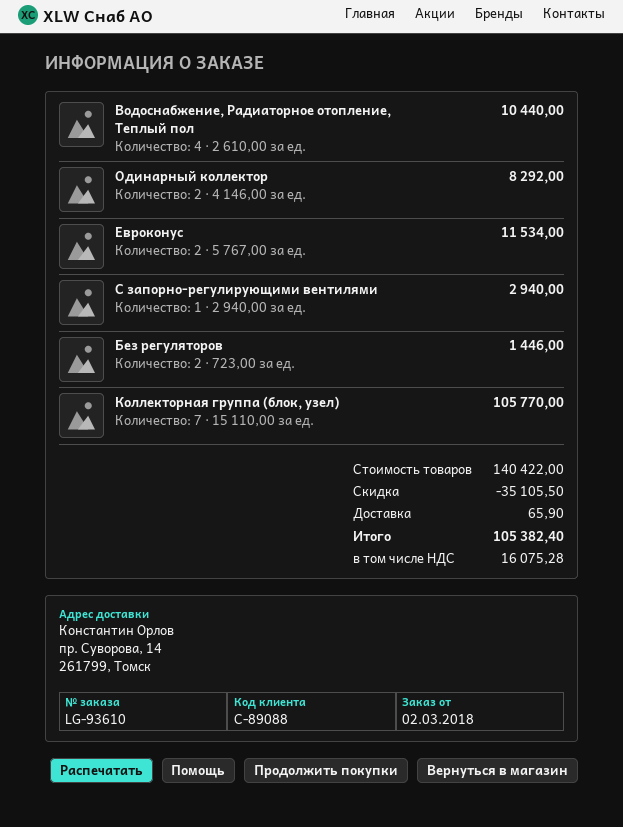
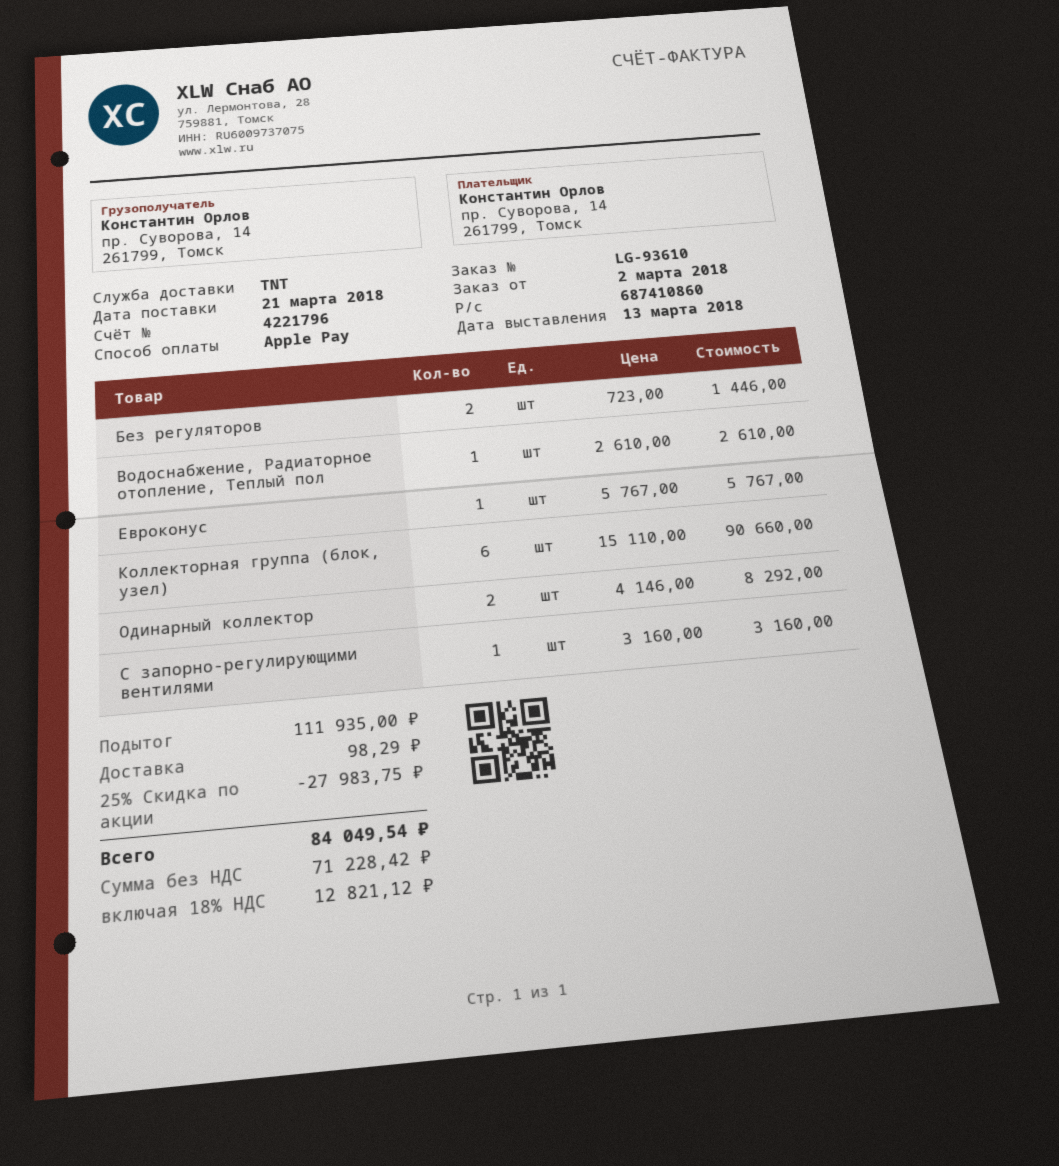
Водоснабжение, Радиаторное отопление, Теплый пол: 4 x 2610.00 = 10440.00 -> 1 x 2610.00 = 2610.00
Евроконус: 2 x 5767.00 = 11534.00 -> 1 x 5767.00 = 5767.00
С запорно-регулирующими вентилями: 1 x 2940.00 = 2940.00 -> 1 x 3160.00 = 3160.00
Коллекторная группа (блок, узел): 7 x 15110.00 = 105770.00 -> 6 x 15110.00 = 90660.00
subtotal: 140422.00 -> 111935.00
discount: 35105.50 -> 27983.75
shipping: 65.90 -> 98.29
tax: 16075.28 -> 12821.12
total: 105382.40 -> 84049.54

